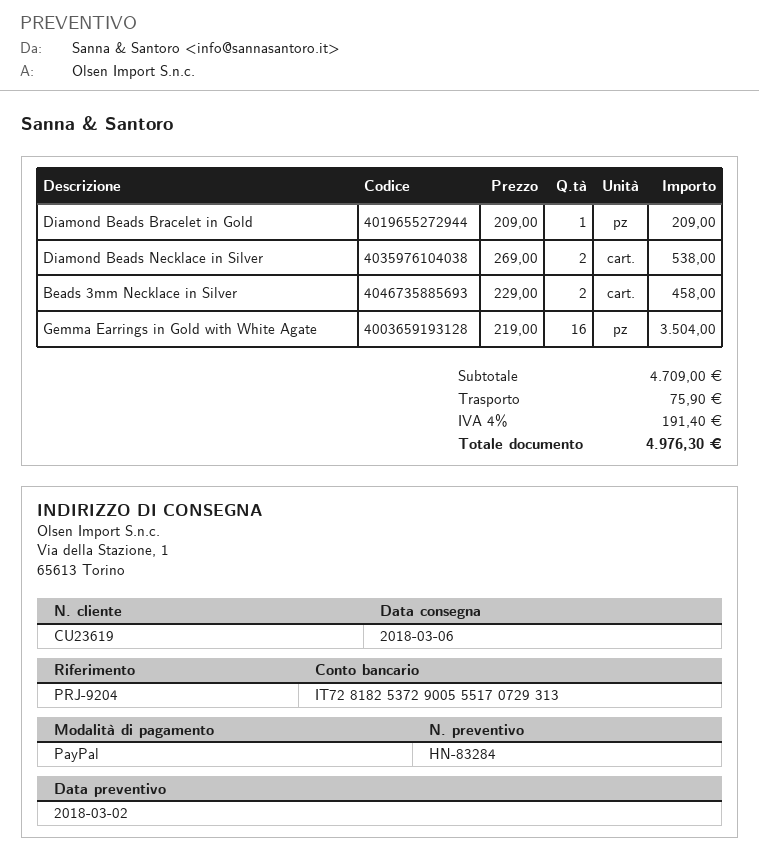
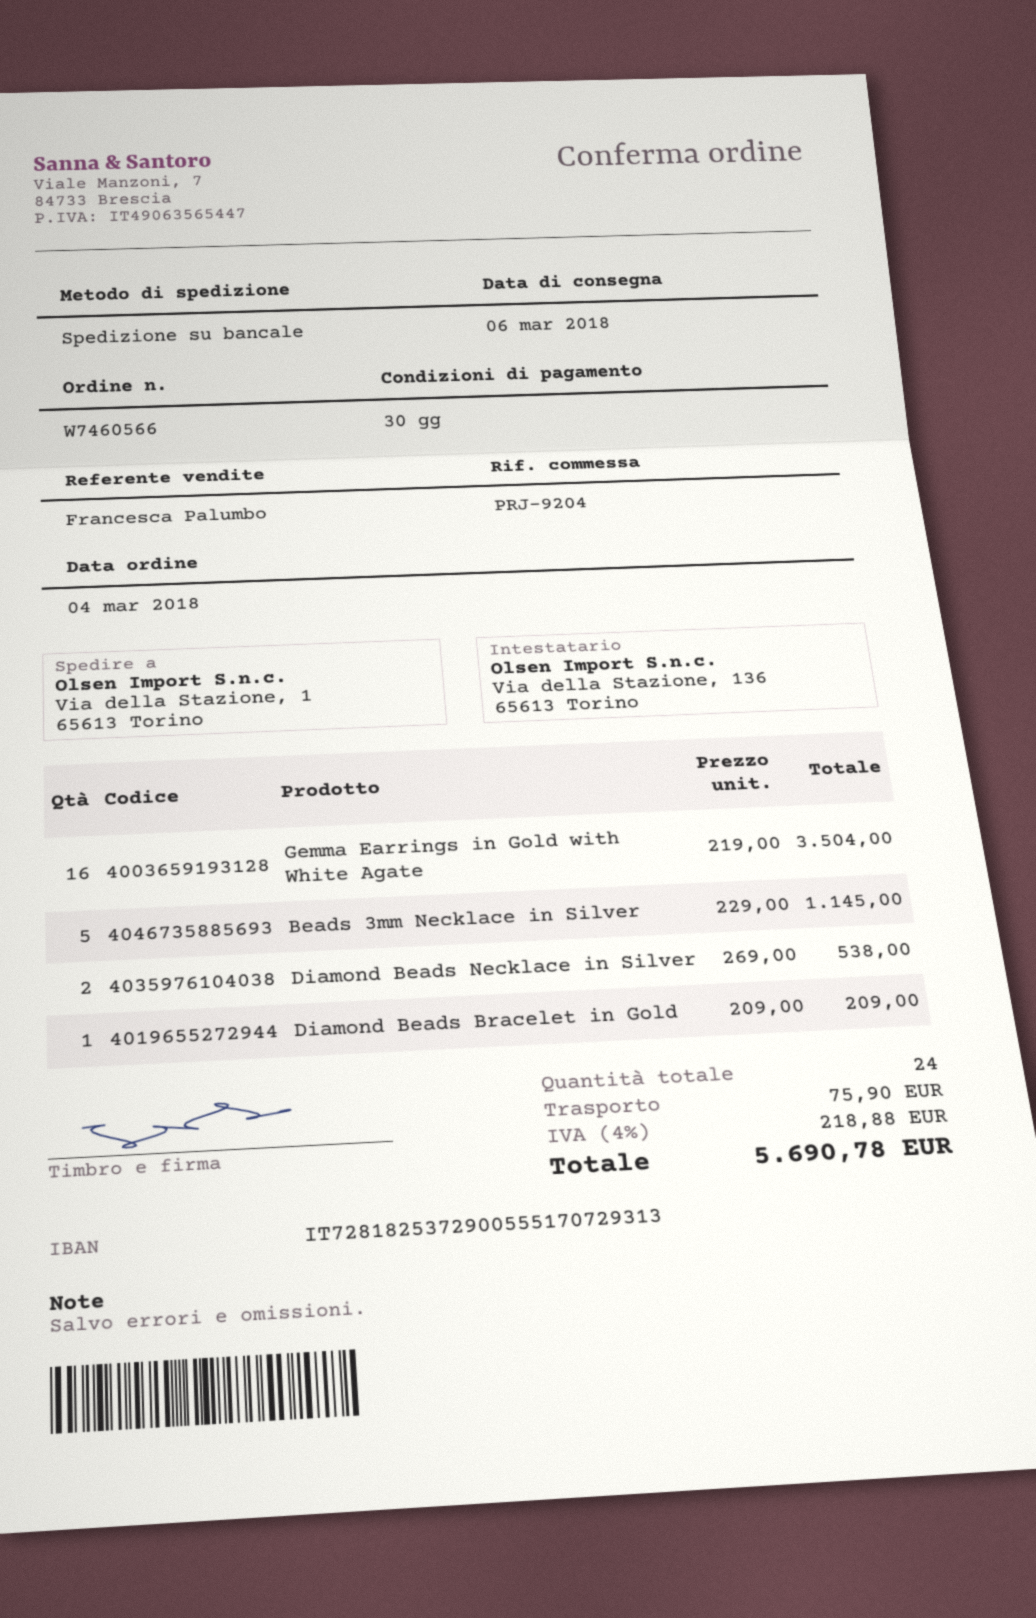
Beads 3mm Necklace in Silver: 2 x 229.00 = 458.00 -> 5 x 229.00 = 1145.00
tax: 4% = 191.40 -> 4% = 218.88
total: 4976.30 -> 5690.78

